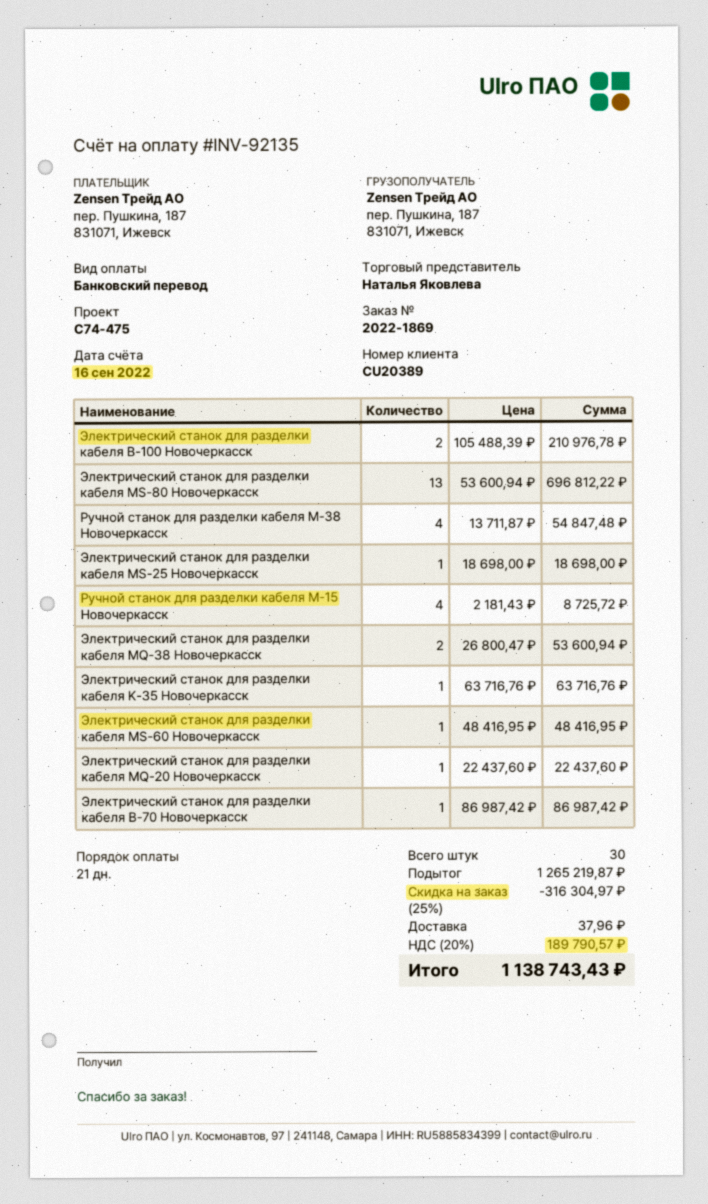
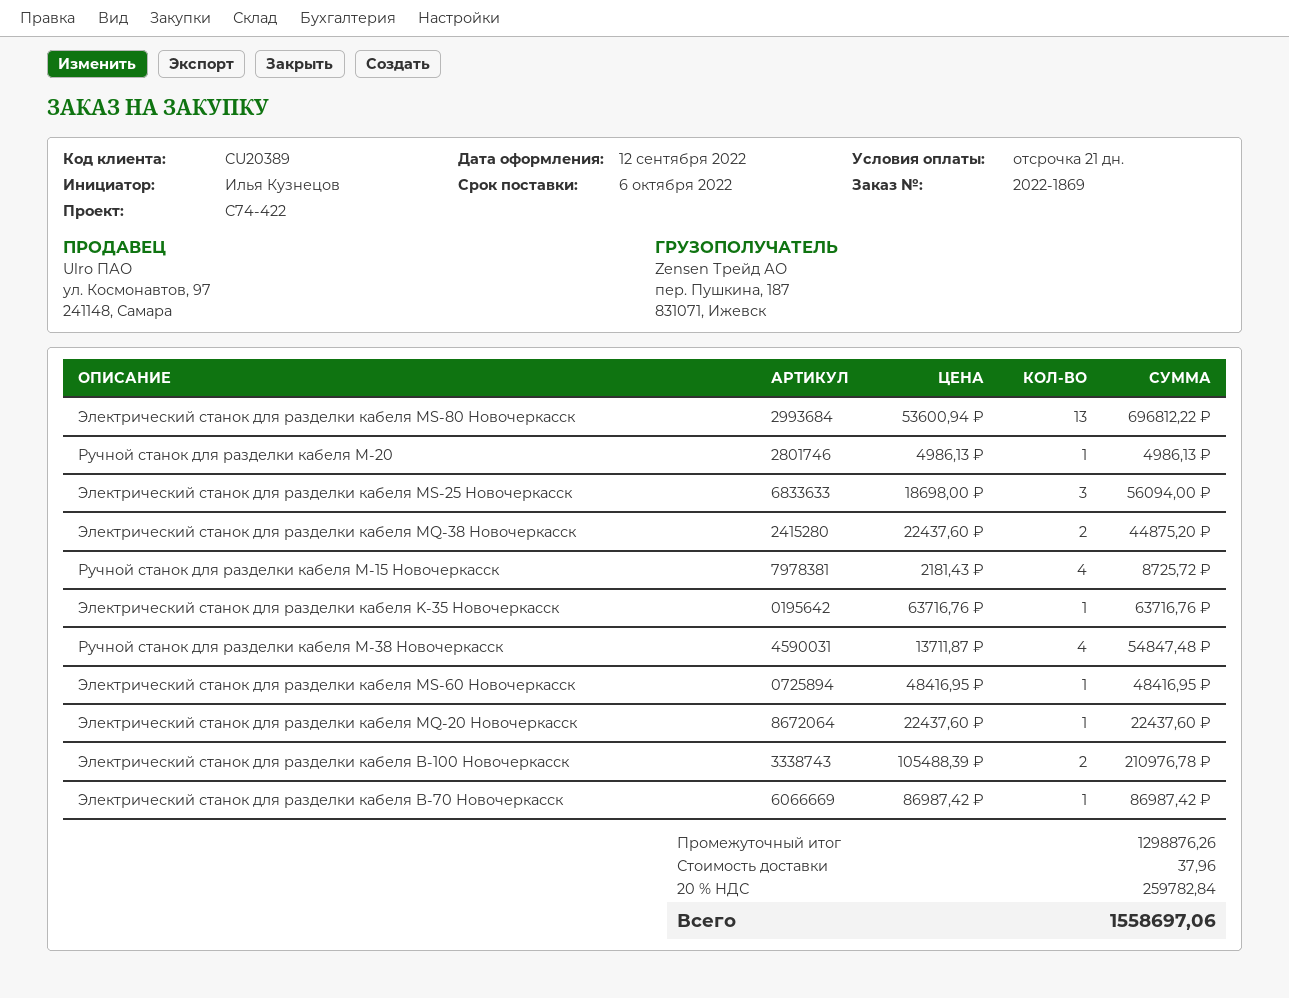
reference: C74-475 -> C74-422
Электрический станок для разделки кабеля MS-25 Новочеркасск: 1 x 18698.00 = 18698.00 -> 3 x 18698.00 = 56094.00
Электрический станок для разделки кабеля MQ-38 Новочеркасск: 2 x 26800.47 = 53600.94 -> 2 x 22437.60 = 44875.20
Ручной станок для разделки кабеля M-20: none -> 1 x 4986.13 = 4986.13
subtotal: 1265219.87 -> 1298876.26
discount: 25% = 316304.97 -> none
tax: 20% = 189790.57 -> 20% = 259782.84
total: 1138743.43 -> 1558697.06

